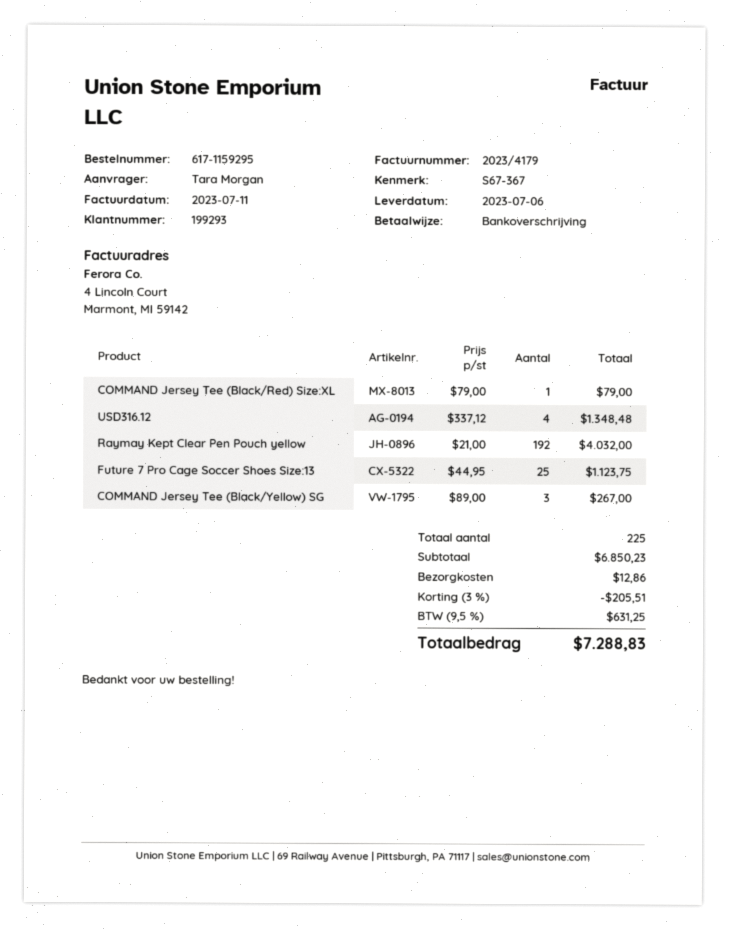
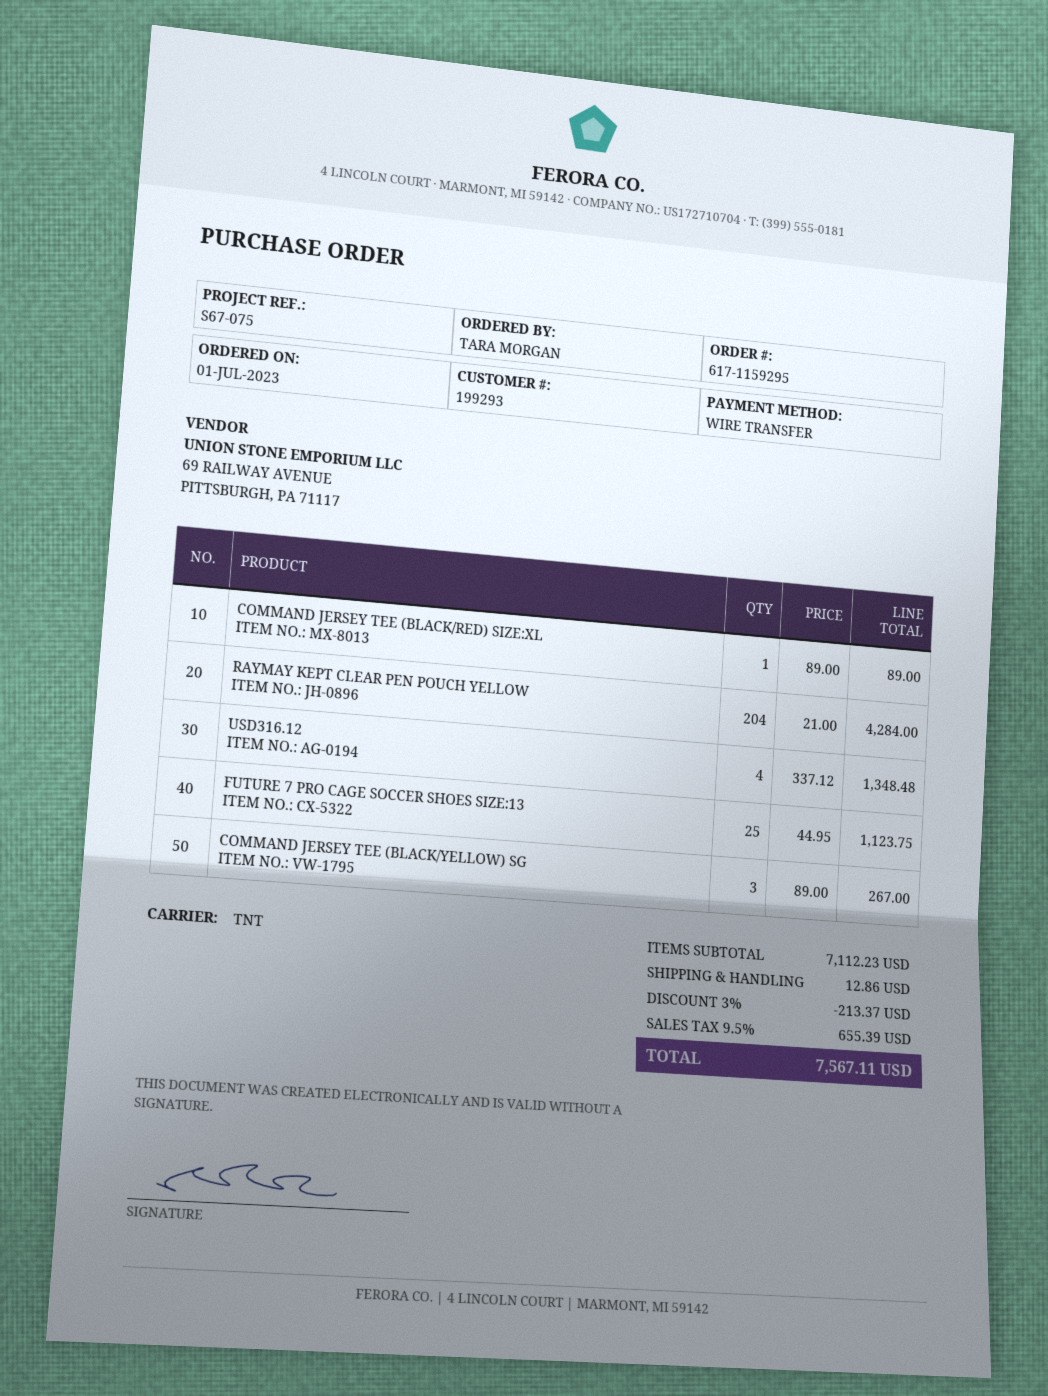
reference: S67-367 -> S67-075
COMMAND Jersey Tee (Black/Red) Size:XL: 1 x 79.00 = 79.00 -> 1 x 89.00 = 89.00
Raymay Kept Clear Pen Pouch yellow: 192 x 21.00 = 4032.00 -> 204 x 21.00 = 4284.00
subtotal: 6850.23 -> 7112.23
discount: 3% = 205.51 -> 3% = 213.37
tax: 9.5% = 631.25 -> 9.5% = 655.39
total: 7288.83 -> 7567.11

